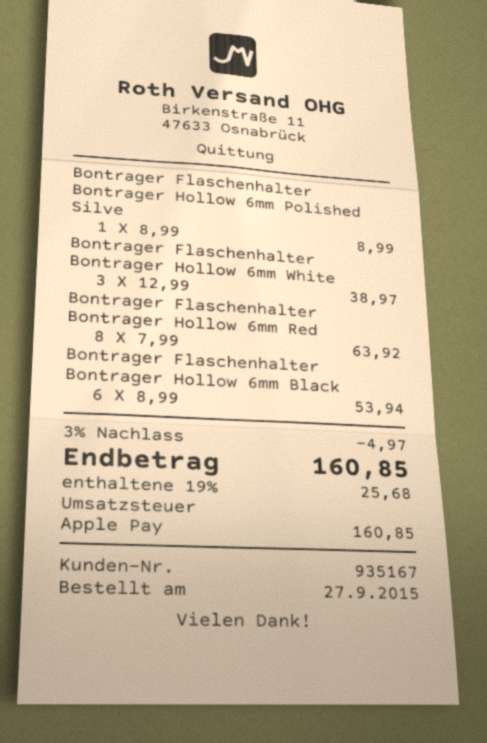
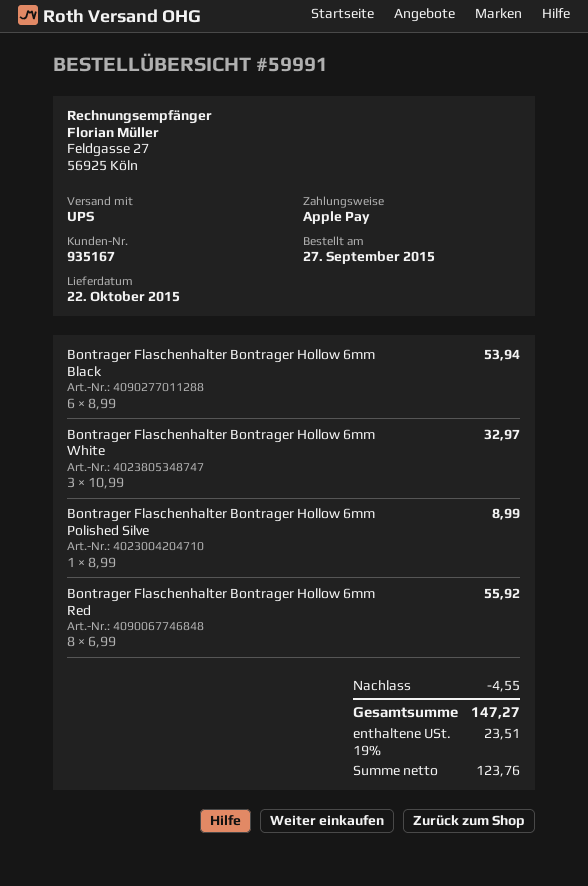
Bontrager Flaschenhalter Bontrager Hollow 6mm White: 3 x 12.99 = 38.97 -> 3 x 10.99 = 32.97
Bontrager Flaschenhalter Bontrager Hollow 6mm Red: 8 x 7.99 = 63.92 -> 8 x 6.99 = 55.92
discount: 4.97 -> 4.55
tax: 19% = 25.68 -> 19% = 23.51
total: 160.85 -> 147.27

